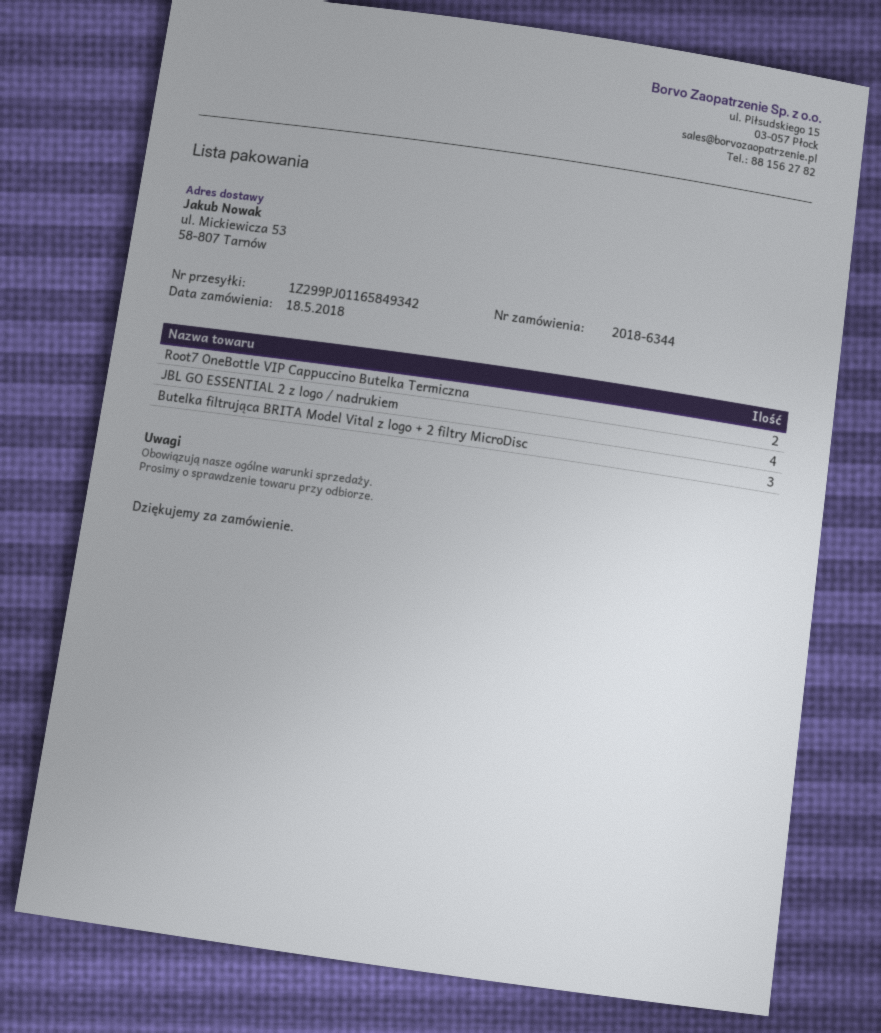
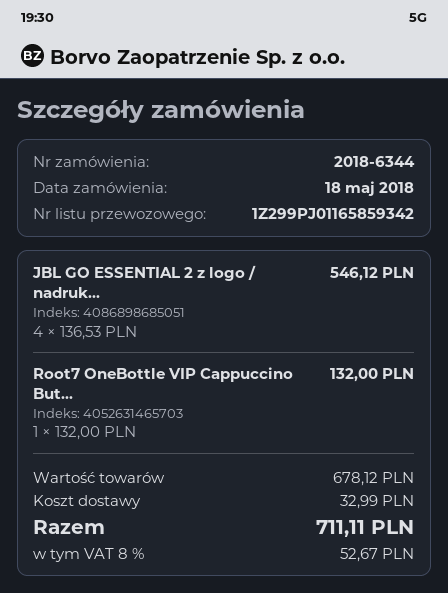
tracking number: 1Z299PJ01165849342 -> 1Z299PJ01165859342
Root7 OneBottle VIP Cappuccino Butelka Termiczna: 2 -> 1
Butelka filtrująca BRITA Model Vital z logo + 2 filtry MicroDisc: 3 -> none

